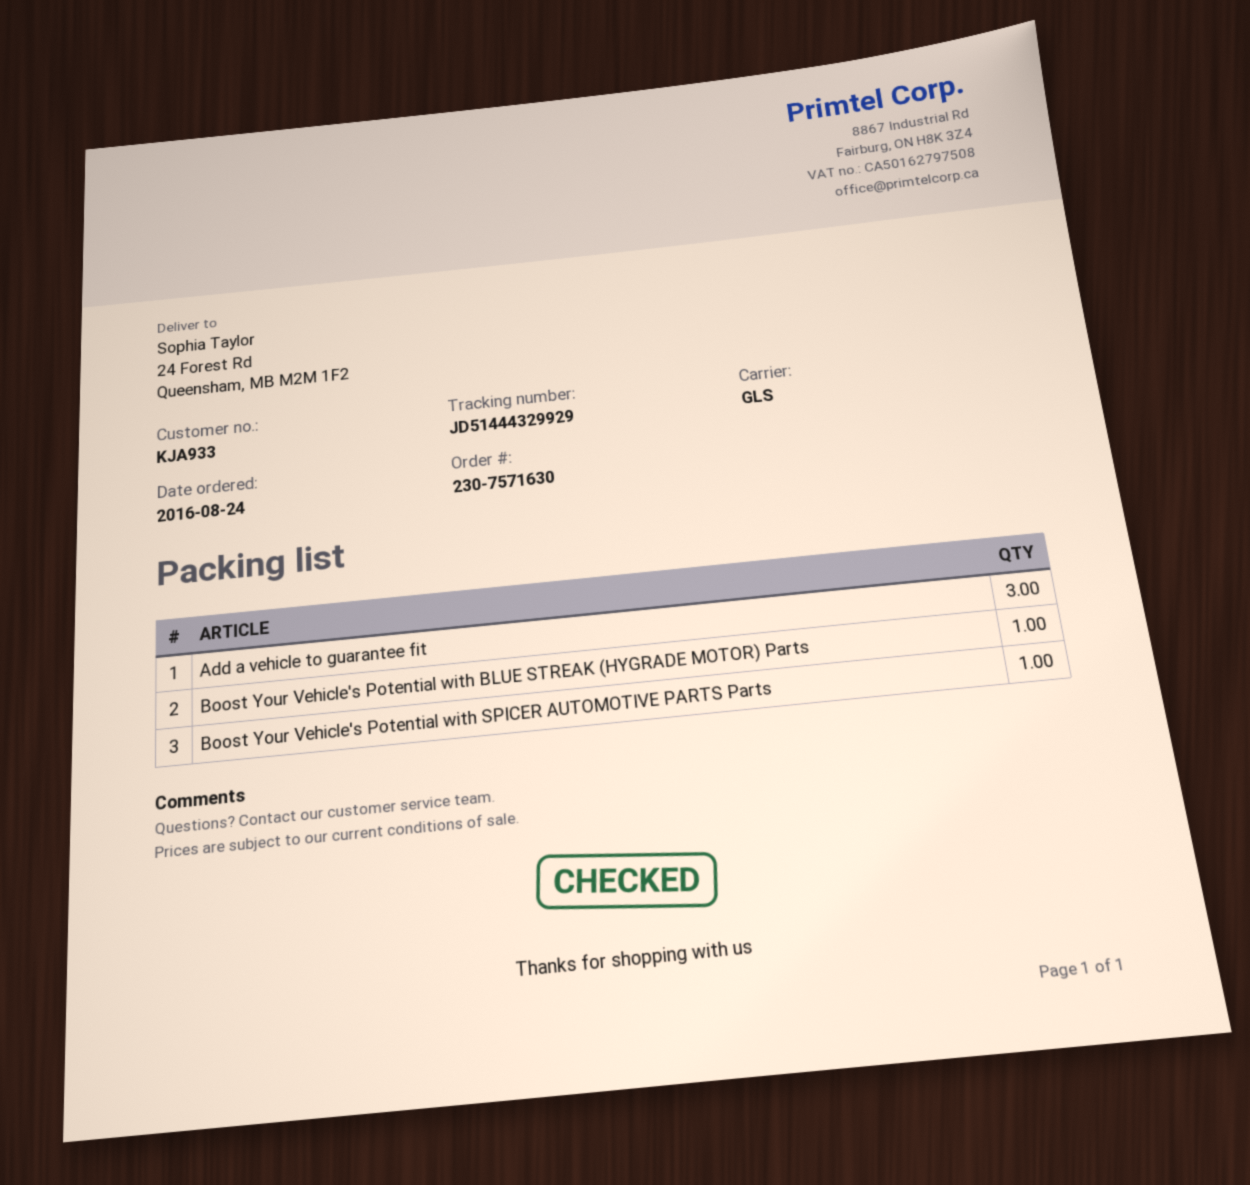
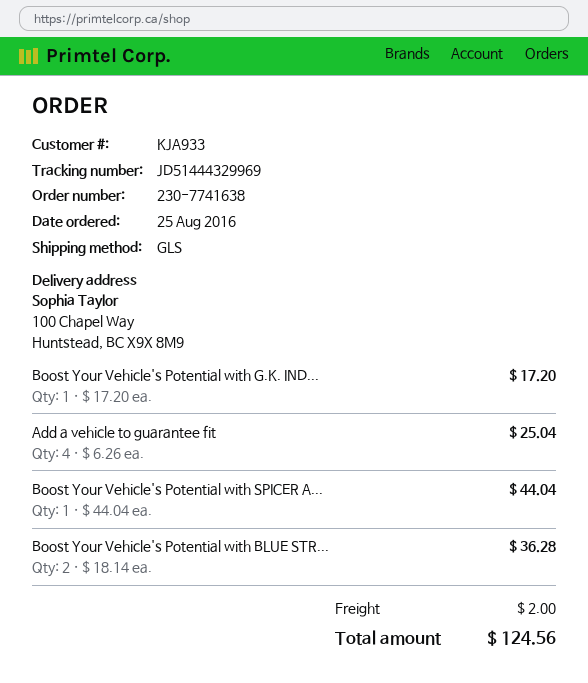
order number: 230-7571630 -> 230-7741638
order date: 2016-08-24 -> 2016-08-25
tracking number: JD51444329929 -> JD51444329969
ship to: 24 Forest Rd, Queensham, MB M2M 1F2 -> 100 Chapel Way, Huntstead, BC X9X 8M9
Add a vehicle to guarantee fit: 3 -> 4
Boost Your Vehicle's Potential with BLUE STREAK (HYGRADE MOTOR) Parts: 1 -> 2
Boost Your Vehicle's Potential with G.K. IND...: none -> 1

